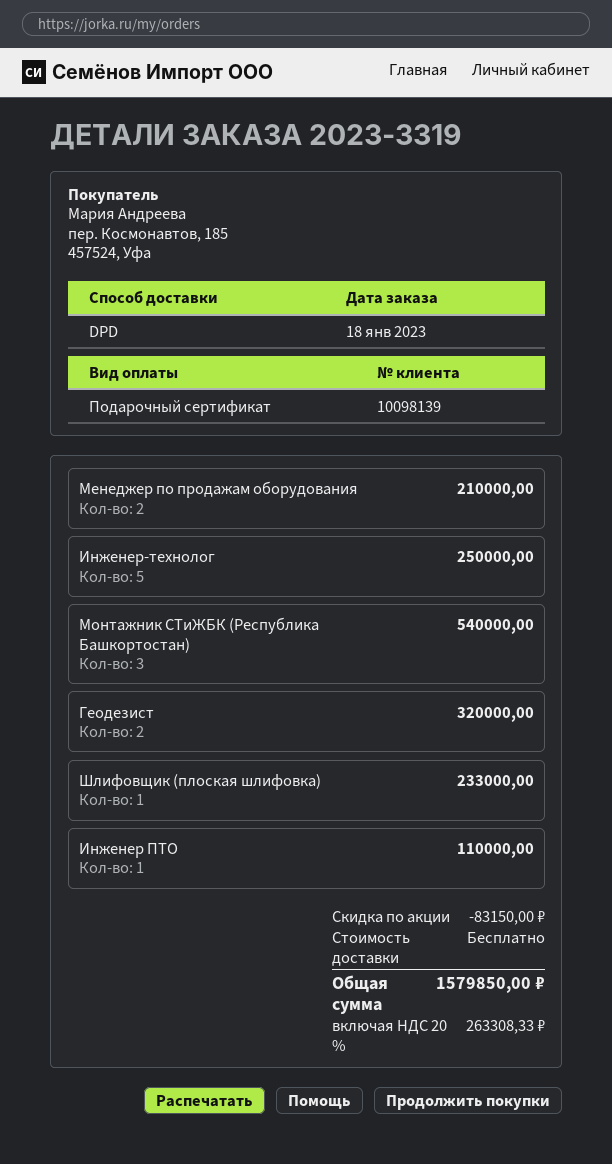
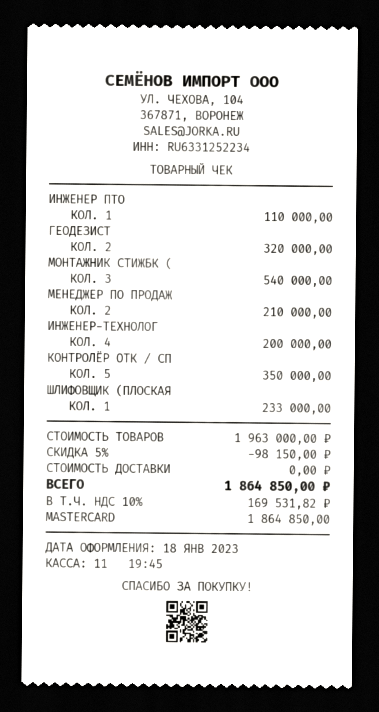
payment method: gift card -> Mastercard
Инженер-технолог: 5 for 250000.00 -> 4 for 200000.00
КОНТРОЛЁР ОТК / СП: none -> 5 for 350000.00
discount: 83150.00 -> 98150.00
tax: 20% = 263308.33 -> 10% = 169531.82
total: 1579850.00 -> 1864850.00

